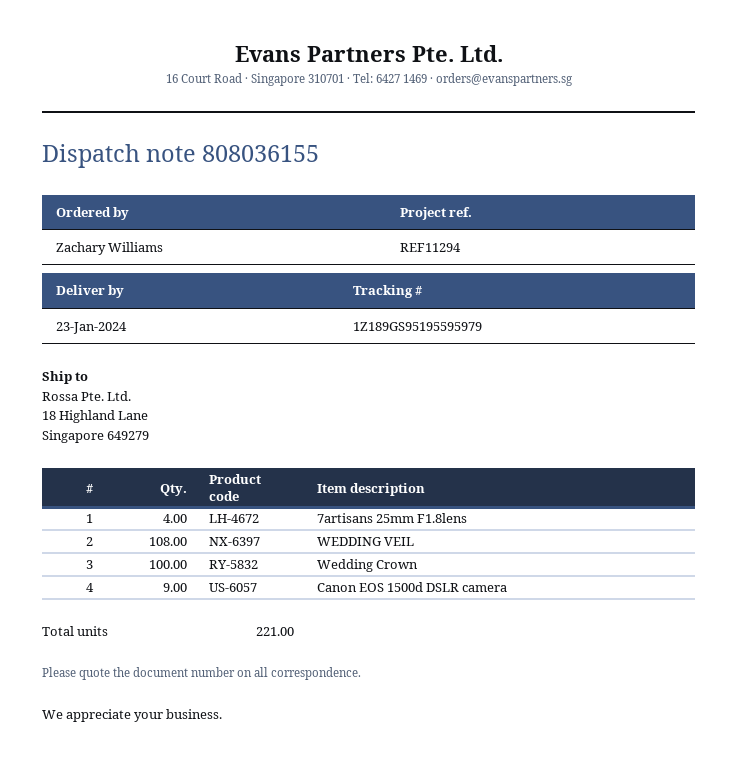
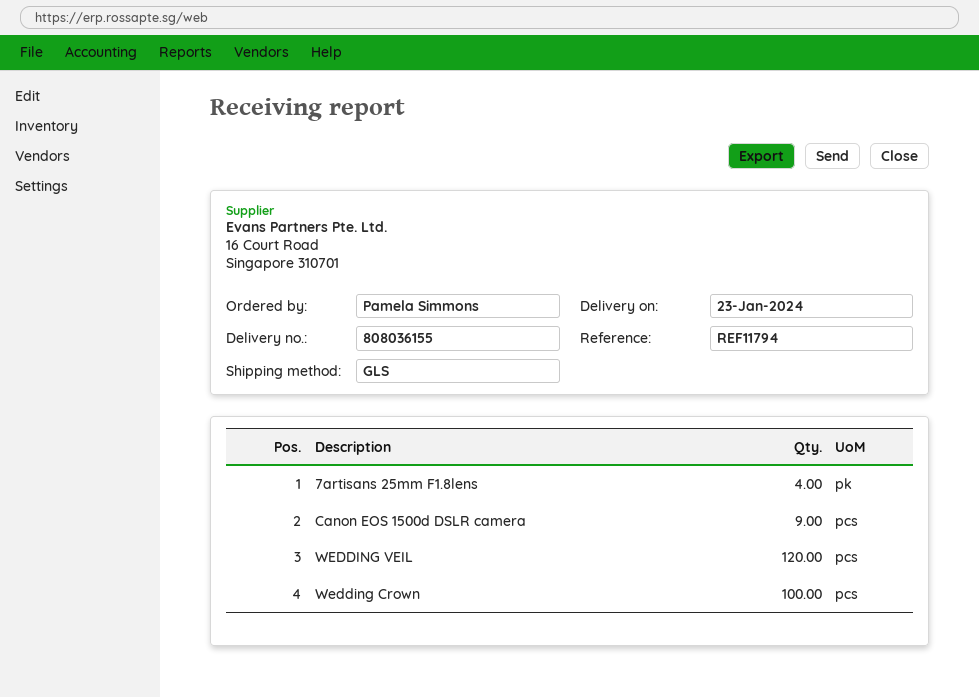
reference: REF11294 -> REF11794
ordered by: Zachary Williams -> Pamela Simmons
WEDDING VEIL: 108 -> 120

